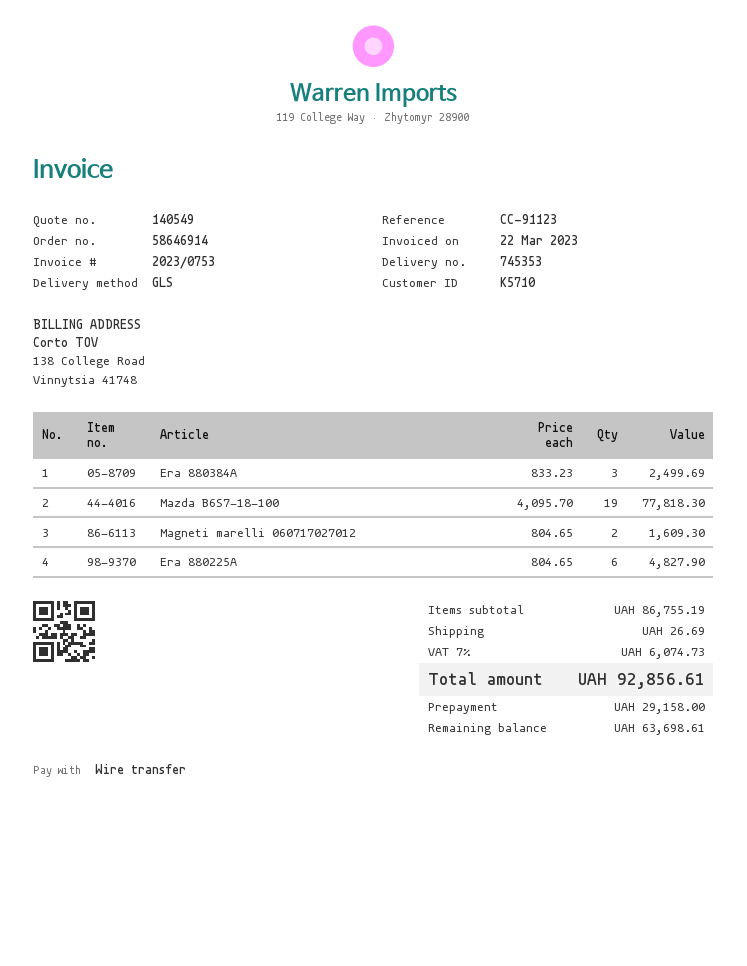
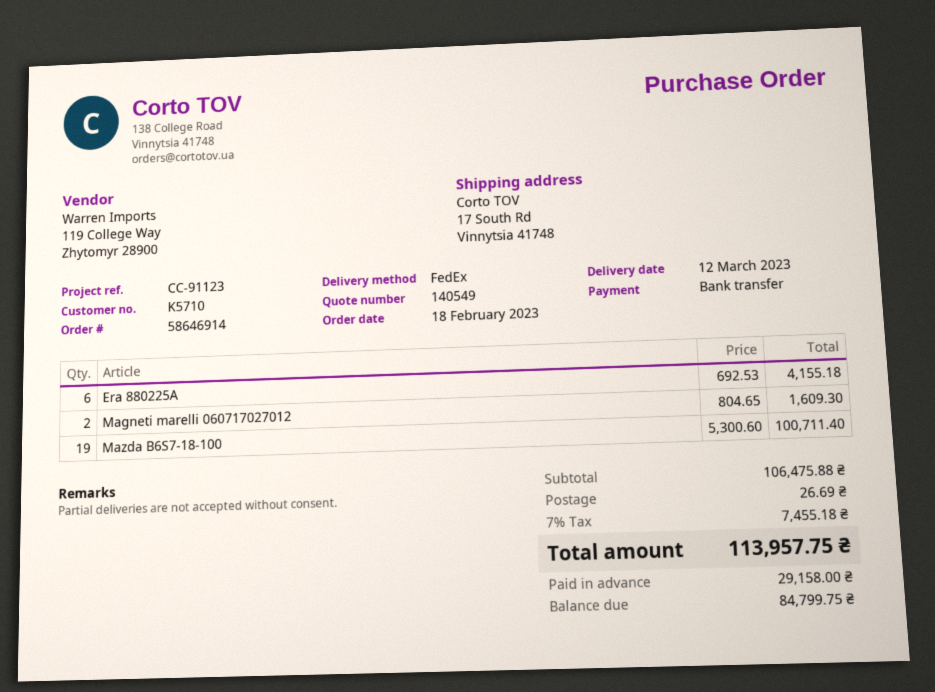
shipping method: GLS -> FedEx
Era 880384A: 3 x 833.23 = 2499.69 -> none
Mazda B6S7-18-100: 19 x 4095.70 = 77818.30 -> 19 x 5300.60 = 100711.40
Era 880225A: 6 x 804.65 = 4827.90 -> 6 x 692.53 = 4155.18
subtotal: 86755.19 -> 106475.88
tax: 7% = 6074.73 -> 7% = 7455.18
total: 92856.61 -> 113957.75
balance: 63698.61 -> 84799.75

